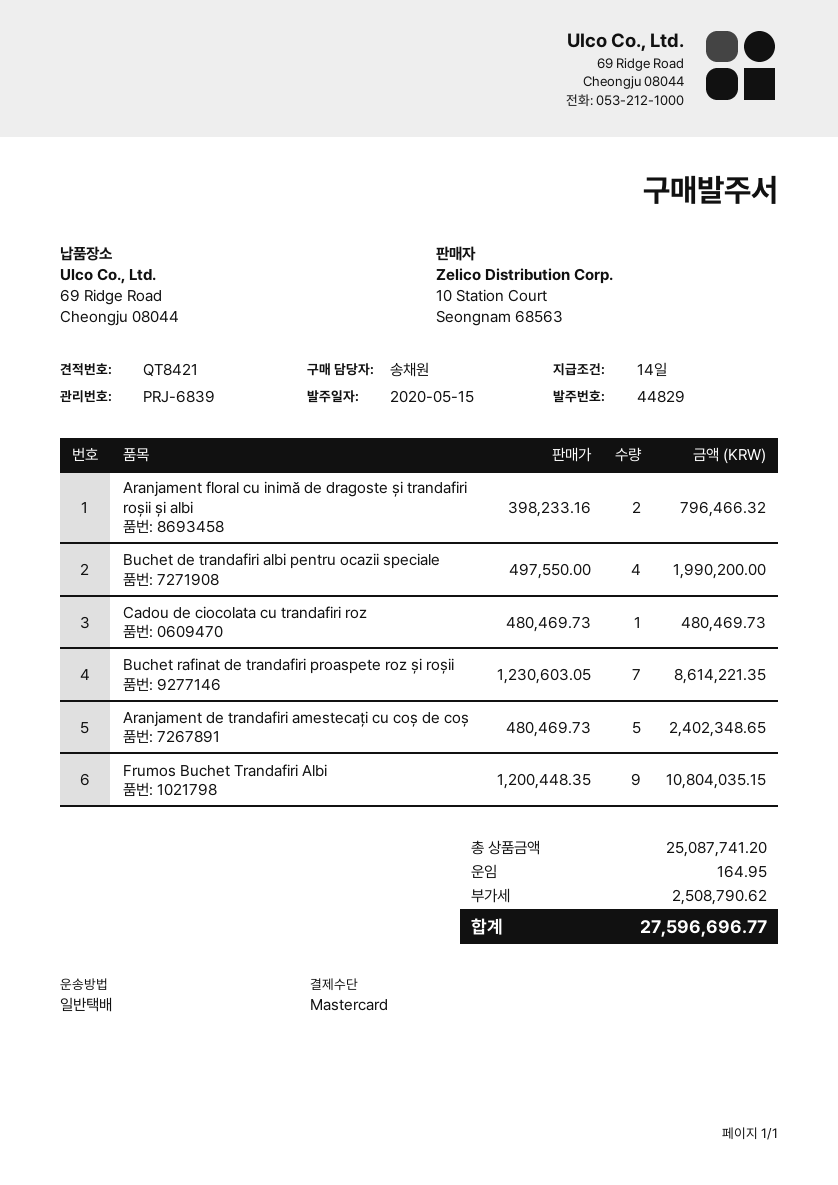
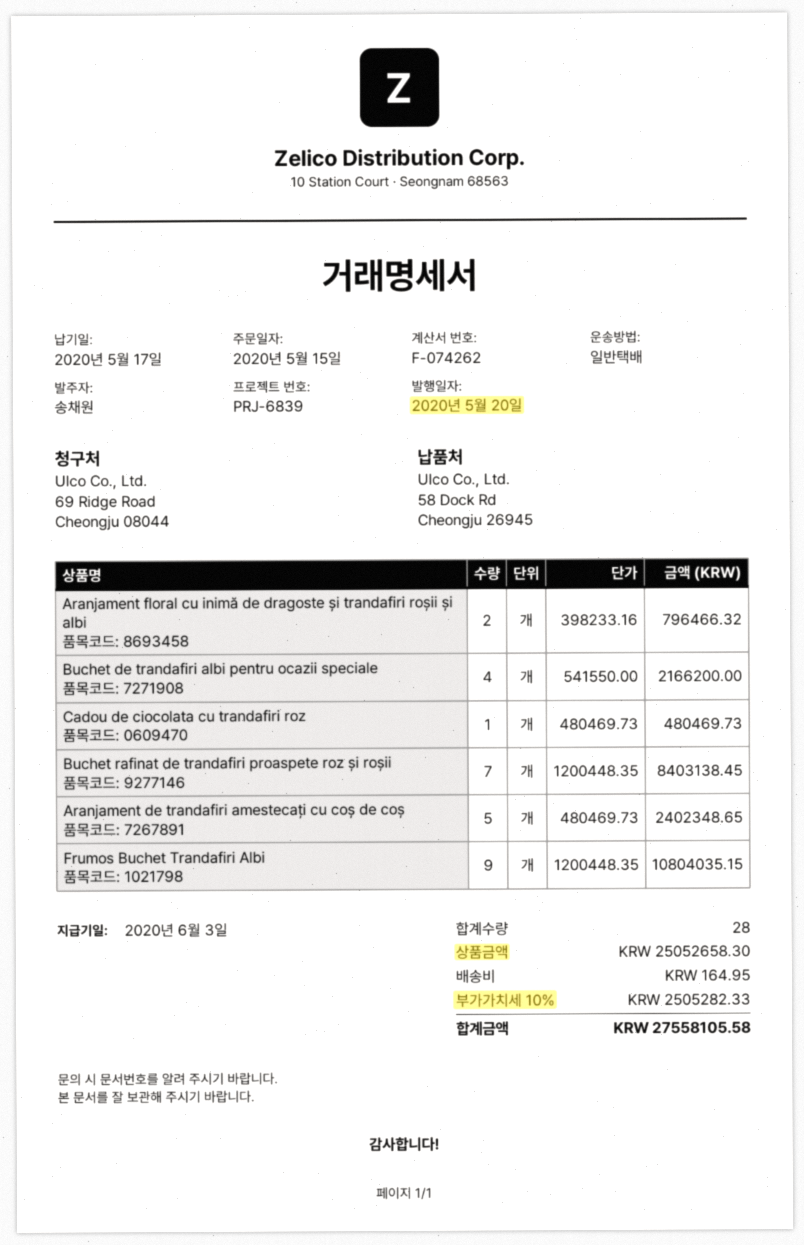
ship to: 69 Ridge Road, Cheongju 08044 -> 58 Dock Rd, Cheongju 26945
Buchet de trandafiri albi pentru ocazii speciale: 4 x 497550.00 = 1990200.00 -> 4 x 541550.00 = 2166200.00
Buchet rafinat de trandafiri proaspete roz și roșii: 7 x 1230603.05 = 8614221.35 -> 7 x 1200448.35 = 8403138.45
subtotal: 25087741.20 -> 25052658.30
tax: 2508790.62 -> 2505282.33
total: 27596696.77 -> 27558105.58

